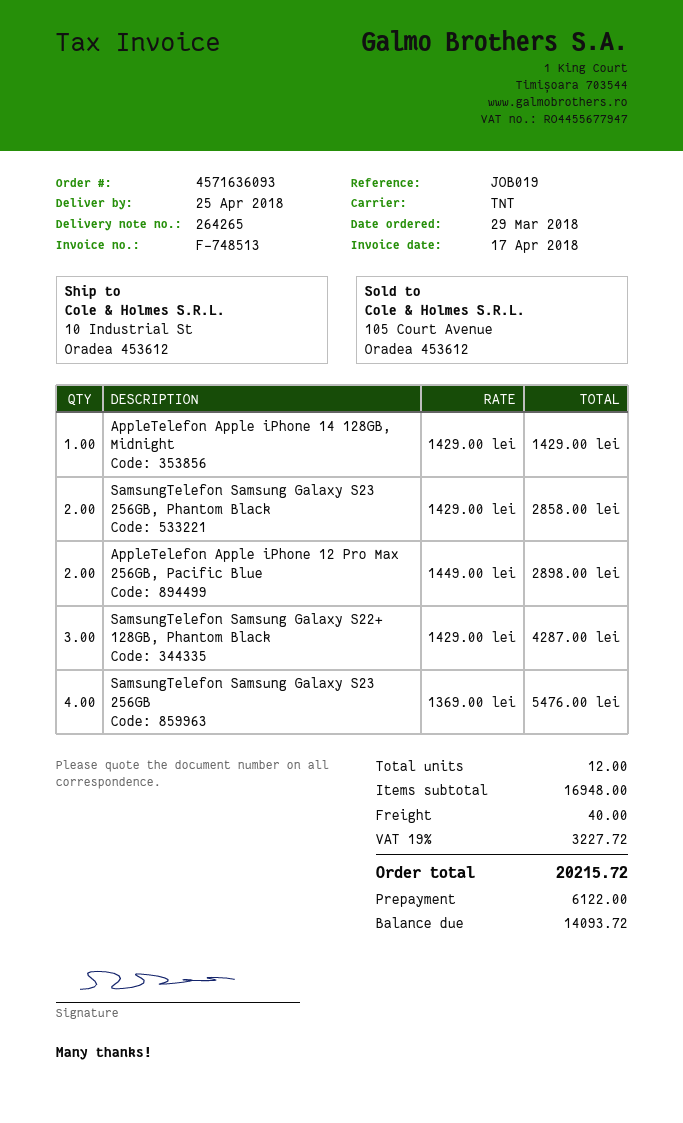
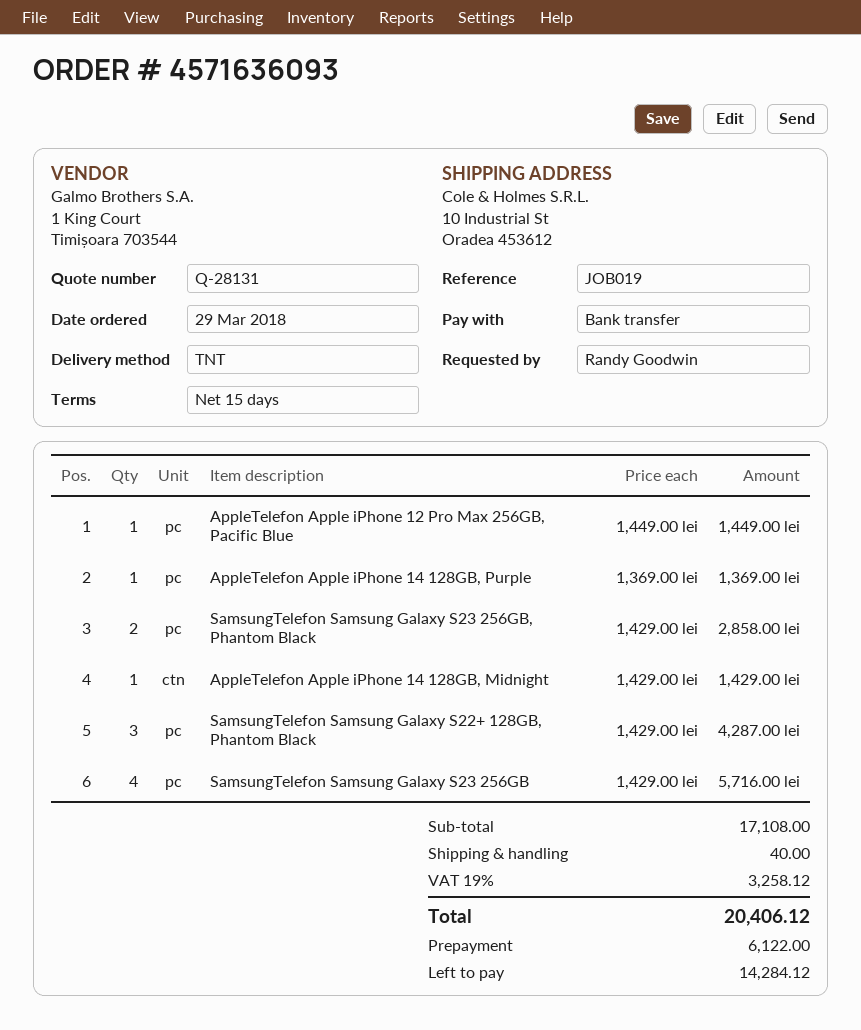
AppleTelefon Apple iPhone 12 Pro Max 256GB, Pacific Blue: 2 x 1449.00 = 2898.00 -> 1 x 1449.00 = 1449.00
SamsungTelefon Samsung Galaxy S23 256GB: 4 x 1369.00 = 5476.00 -> 4 x 1429.00 = 5716.00
AppleTelefon Apple iPhone 14 128GB, Purple: none -> 1 x 1369.00 = 1369.00
subtotal: 16948.00 -> 17108.00
tax: 19% = 3227.72 -> 19% = 3258.12
total: 20215.72 -> 20406.12
balance: 14093.72 -> 14284.12

